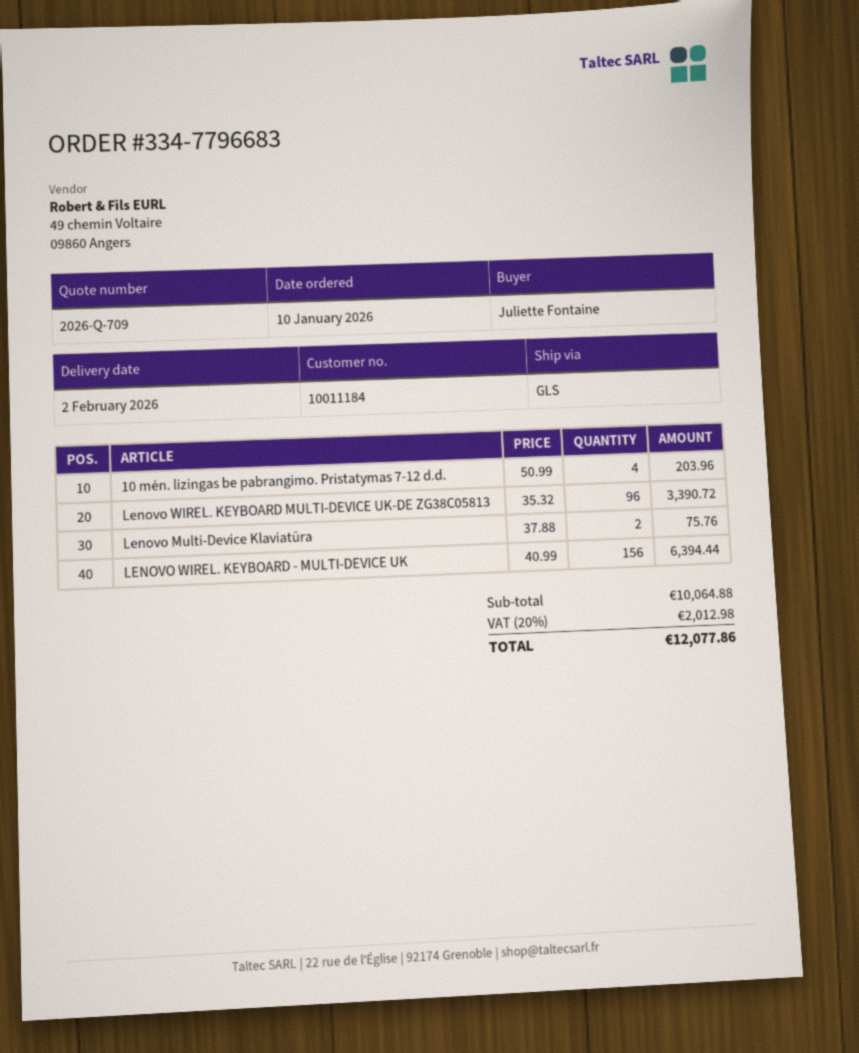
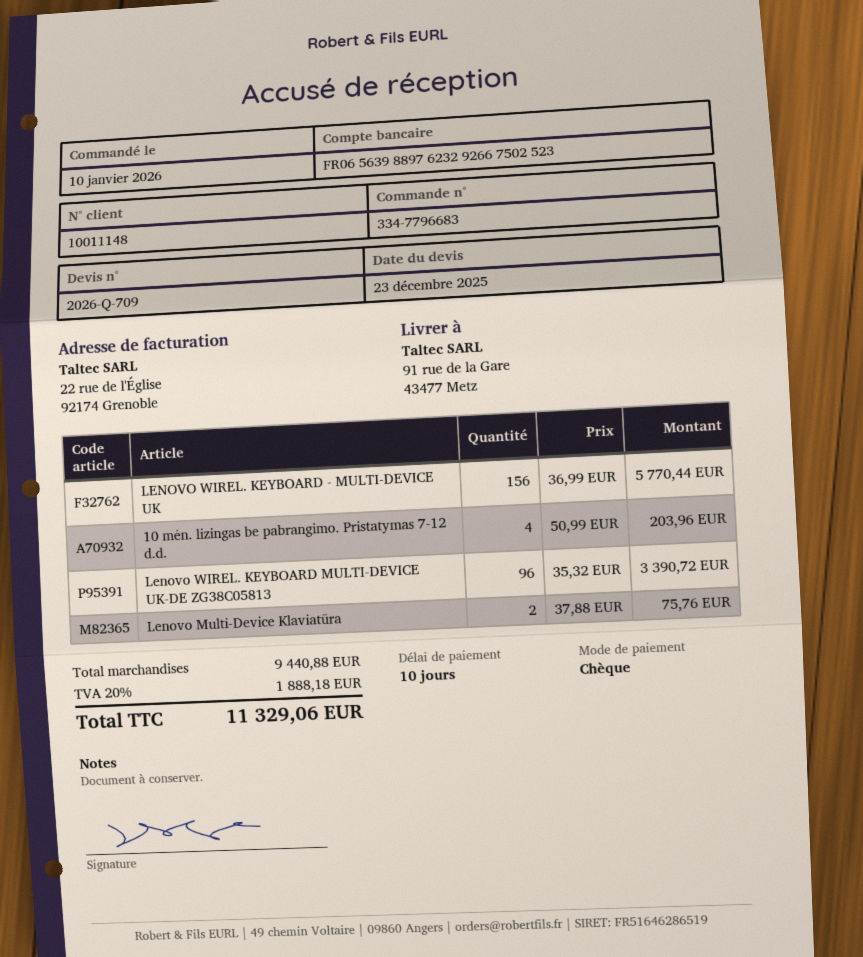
customer number: 10011184 -> 10011148
LENOVO WIREL. KEYBOARD - MULTI-DEVICE UK: 156 x 40.99 = 6394.44 -> 156 x 36.99 = 5770.44
subtotal: 10064.88 -> 9440.88
tax: 20% = 2012.98 -> 20% = 1888.18
total: 12077.86 -> 11329.06

